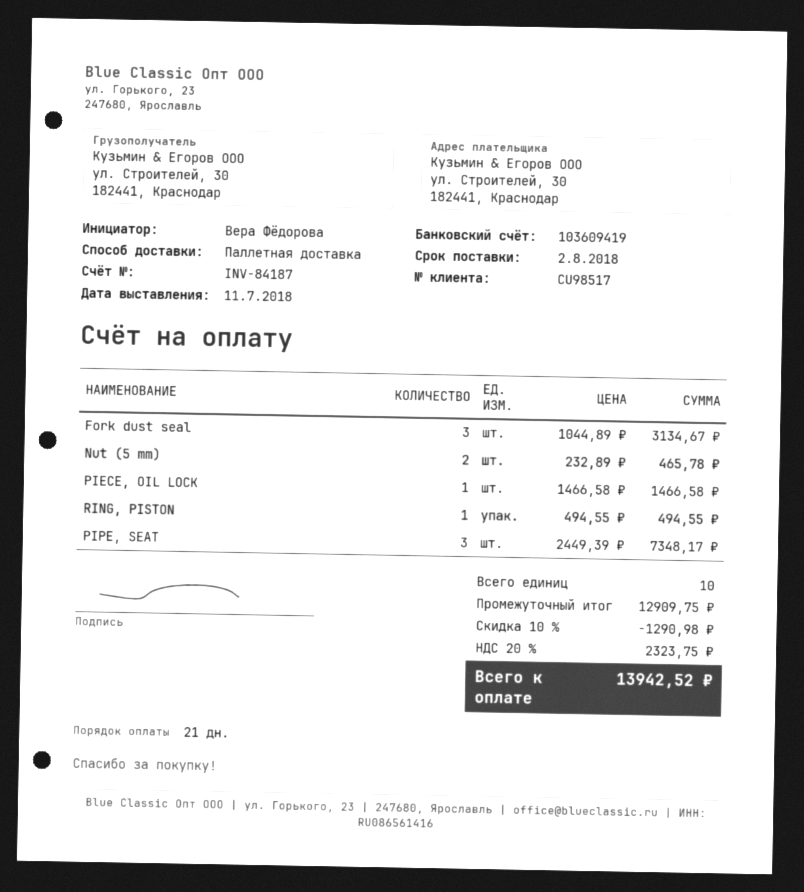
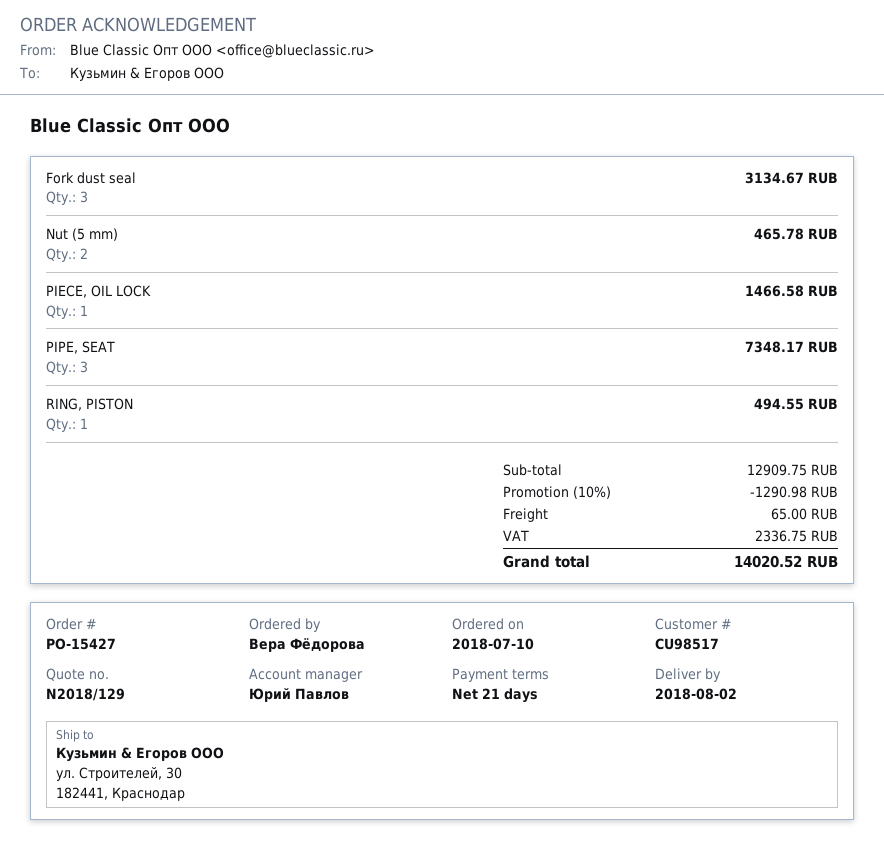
shipping: none -> 65.00
tax: 2323.75 -> 2336.75
total: 13942.52 -> 14020.52

